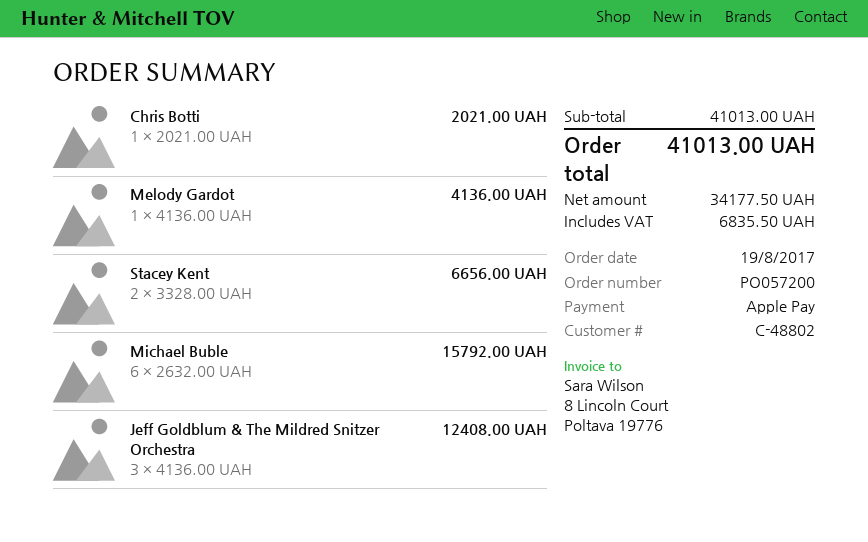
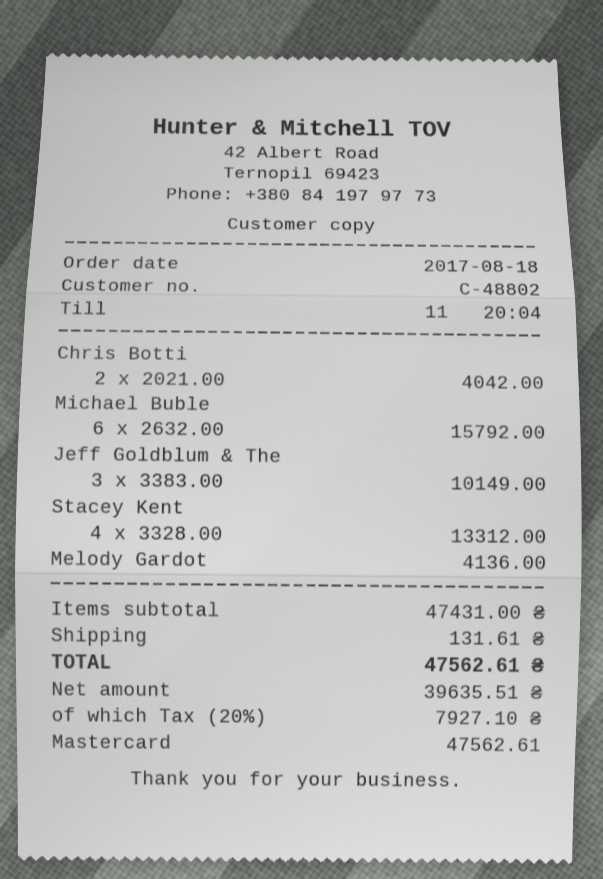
order date: 2017-08-19 -> 2017-08-18
payment method: Apple Pay -> Mastercard
Chris Botti: 1 x 2021.00 = 2021.00 -> 2 x 2021.00 = 4042.00
Stacey Kent: 2 x 3328.00 = 6656.00 -> 4 x 3328.00 = 13312.00
Jeff Goldblum & The Mildred Snitzer Orchestra: 3 x 4136.00 = 12408.00 -> 3 x 3383.00 = 10149.00
subtotal: 41013.00 -> 47431.00
shipping: none -> 131.61
net: 34177.50 -> 39635.51
tax: 6835.50 -> 7927.10
total: 41013.00 -> 47562.61

